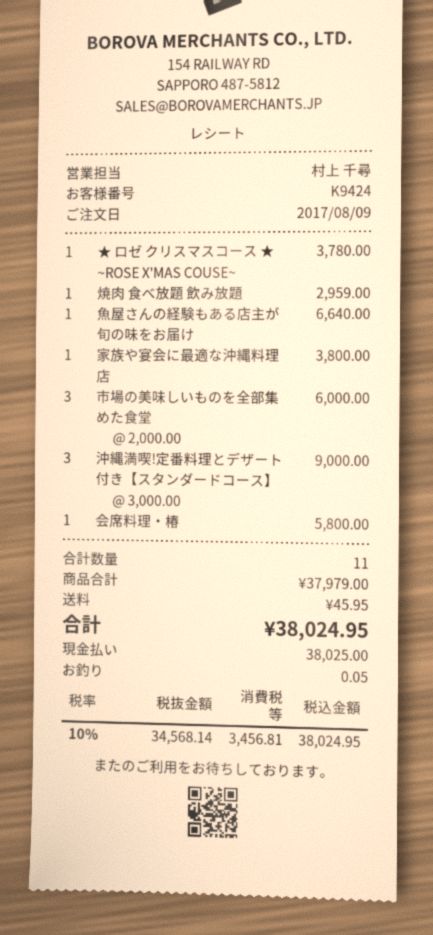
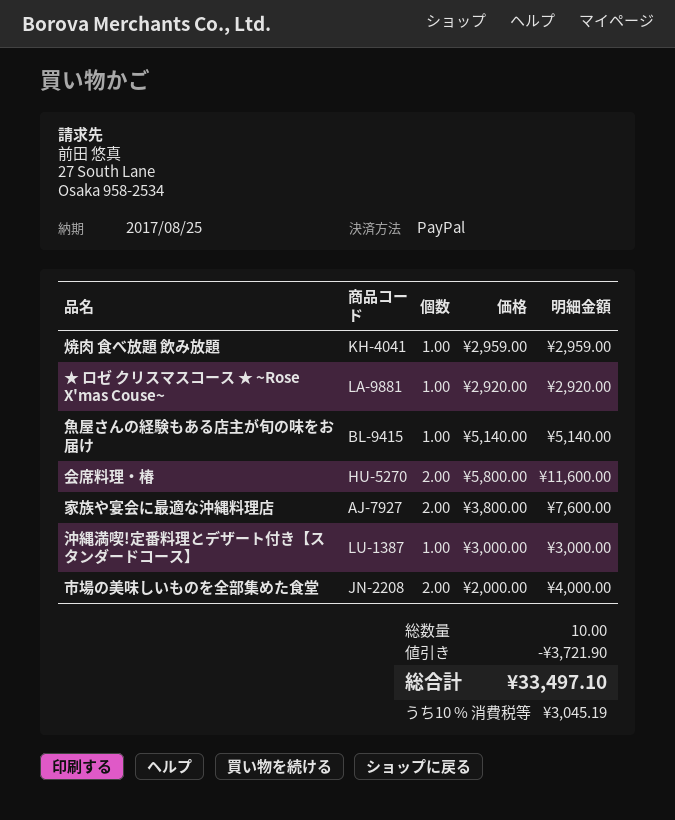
payment method: cash -> PayPal
★ ロゼ クリスマスコース ★ ~ROSE X'MAS COUSE~: 1 x 3780.00 = 3780.00 -> 1 x 2920.00 = 2920.00
魚屋さんの経験もある店主が旬の味をお届け: 1 x 6640.00 = 6640.00 -> 1 x 5140.00 = 5140.00
家族や宴会に最適な沖縄料理店: 1 x 3800.00 = 3800.00 -> 2 x 3800.00 = 7600.00
市場の美味しいものを全部集めた食堂: 3 x 2000.00 = 6000.00 -> 2 x 2000.00 = 4000.00
沖縄満喫!定番料理とデザート付き【スタンダードコース】: 3 x 3000.00 = 9000.00 -> 1 x 3000.00 = 3000.00
会席料理・椿: 1 x 5800.00 = 5800.00 -> 2 x 5800.00 = 11600.00
total quantity: 11 -> 10
discount: none -> 3721.90
shipping: 45.95 -> none
tax: 10% = 3456.81 -> 10% = 3045.19
total: 38024.95 -> 33497.10

